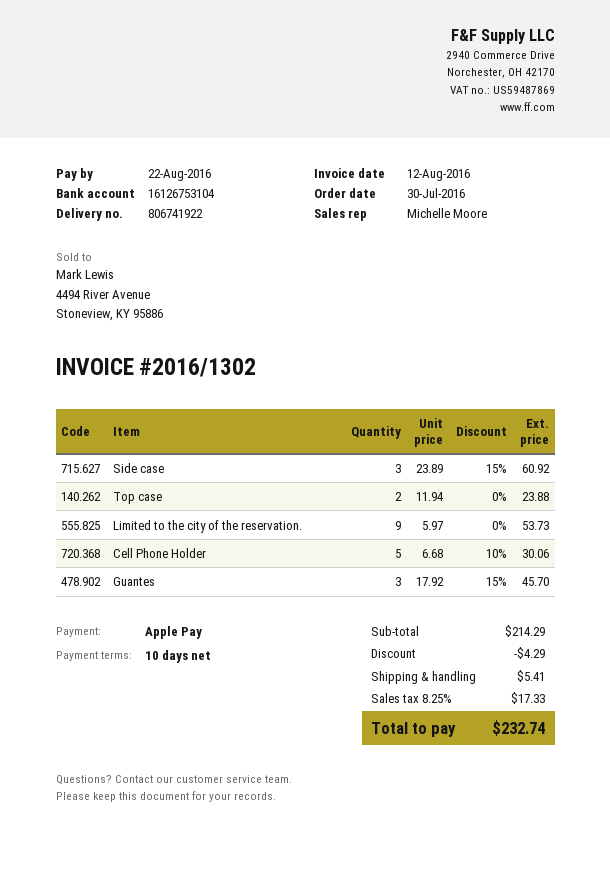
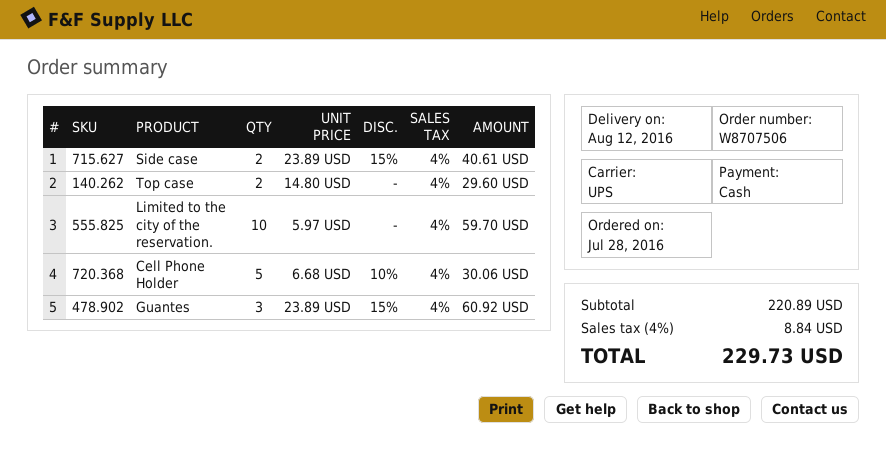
order date: 2016-07-30 -> 2016-07-28
payment method: Apple Pay -> cash
Side case: 3 x 23.89 - 15% = 60.92 -> 2 x 23.89 - 15% = 40.61
Top case: 2 x 11.94 = 23.88 -> 2 x 14.80 = 29.60
Limited to the city of the reservation.: 9 x 5.97 = 53.73 -> 10 x 5.97 = 59.70
Guantes: 3 x 17.92 - 15% = 45.70 -> 3 x 23.89 - 15% = 60.92
subtotal: 214.29 -> 220.89
discount: 4.29 -> none
shipping: 5.41 -> none
tax: 8.25% = 17.33 -> 4% = 8.84
total: 232.74 -> 229.73

